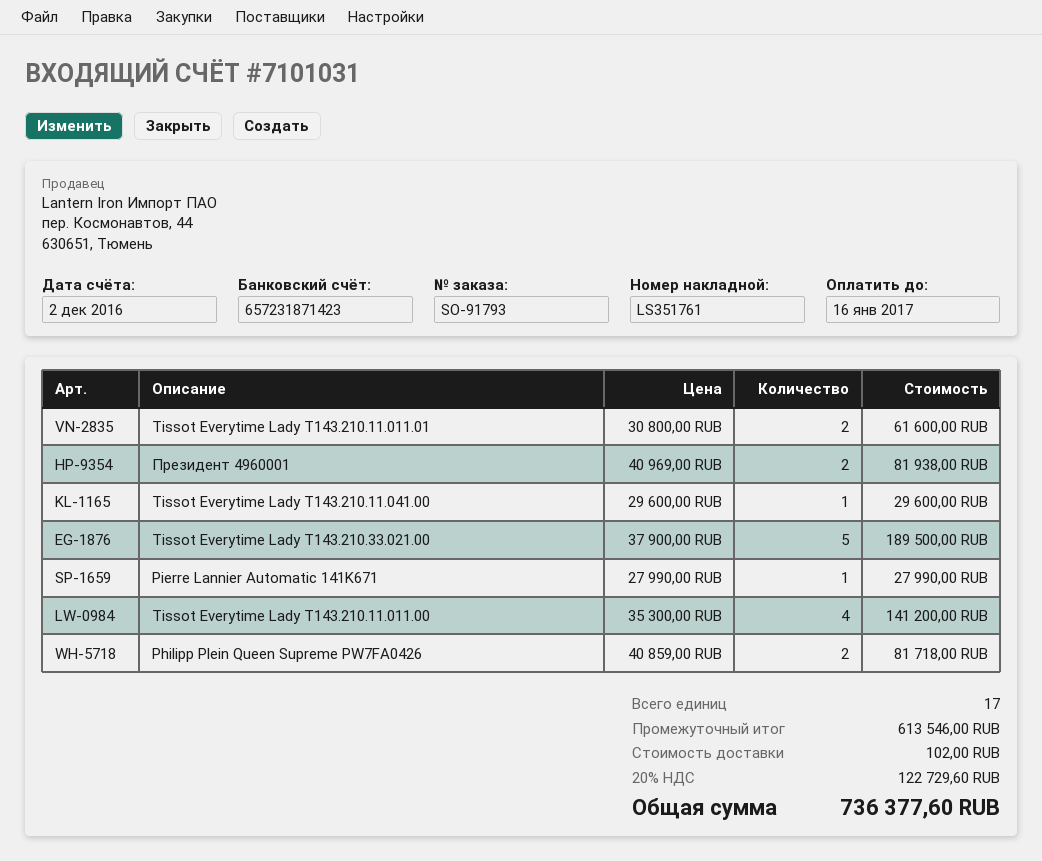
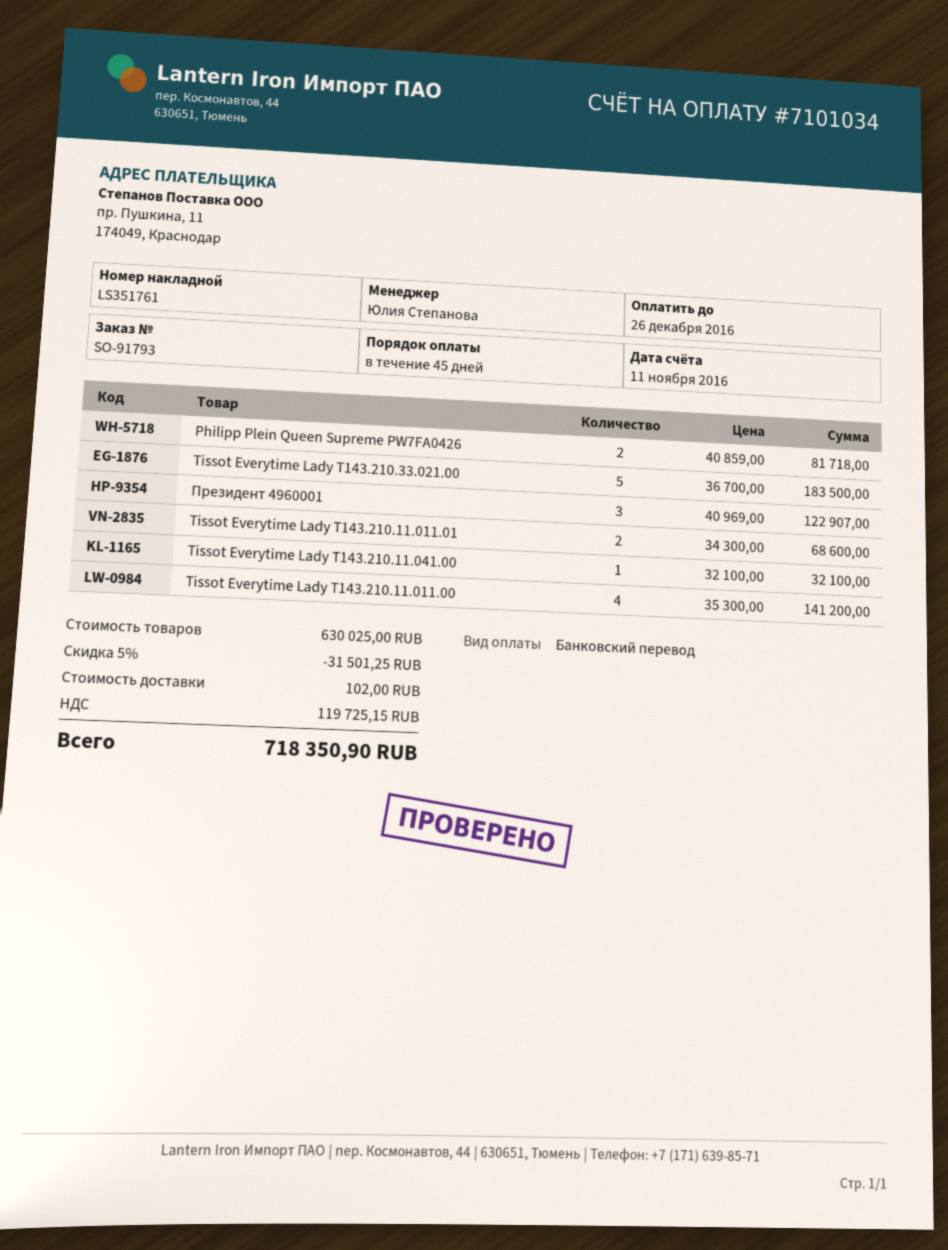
invoice number: 7101031 -> 7101034
invoice date: 2016-12-02 -> 2016-11-11
due date: 2017-01-16 -> 2016-12-26
Tissot Everytime Lady T143.210.11.011.01: 2 x 30800.00 = 61600.00 -> 2 x 34300.00 = 68600.00
Президент 4960001: 2 x 40969.00 = 81938.00 -> 3 x 40969.00 = 122907.00
Tissot Everytime Lady T143.210.11.041.00: 1 x 29600.00 = 29600.00 -> 1 x 32100.00 = 32100.00
Tissot Everytime Lady T143.210.33.021.00: 5 x 37900.00 = 189500.00 -> 5 x 36700.00 = 183500.00
Pierre Lannier Automatic 141K671: 1 x 27990.00 = 27990.00 -> none
subtotal: 613546.00 -> 630025.00
discount: none -> 5% = 31501.25
tax: 122729.60 -> 119725.15
total: 736377.60 -> 718350.90

